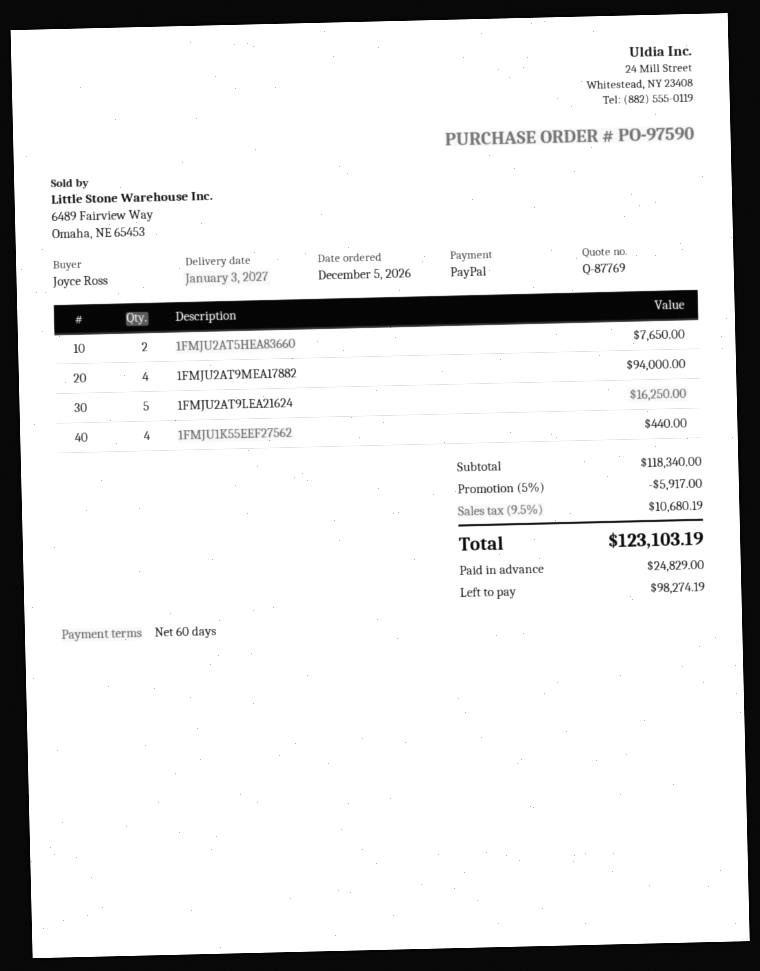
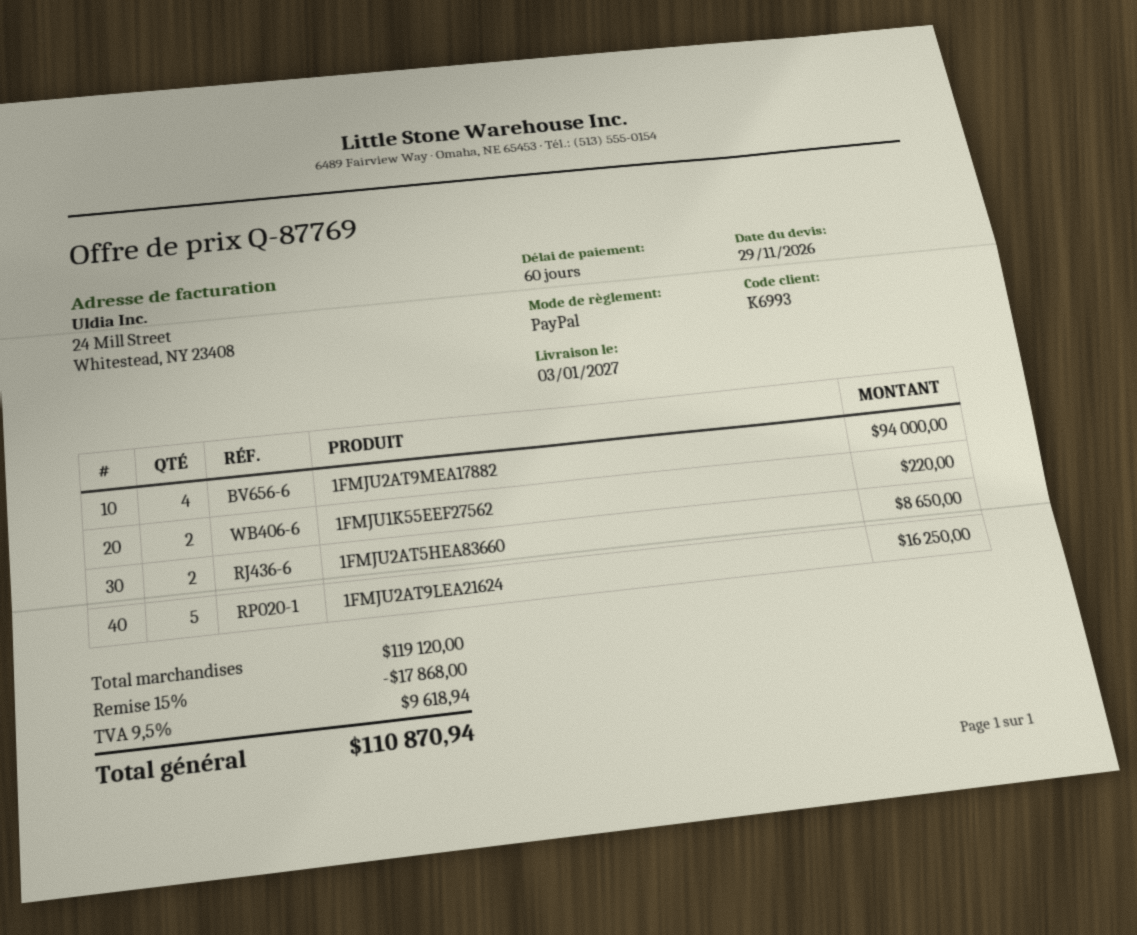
1FMJU2AT5HEA83660: 2 for 7650.00 -> 2 for 8650.00
1FMJU1K55EEF27562: 4 for 440.00 -> 2 for 220.00
subtotal: 118340.00 -> 119120.00
discount: 5% = 5917.00 -> 15% = 17868.00
tax: 9.5% = 10680.19 -> 9.5% = 9618.94
total: 123103.19 -> 110870.94

